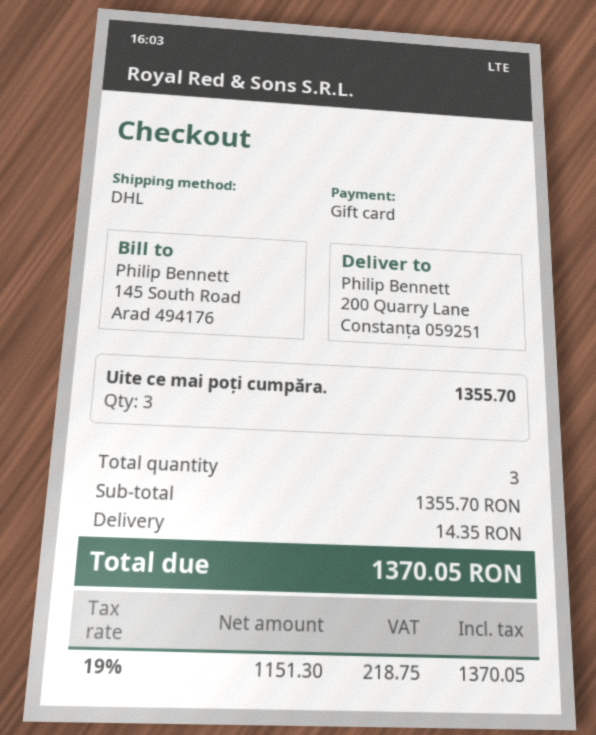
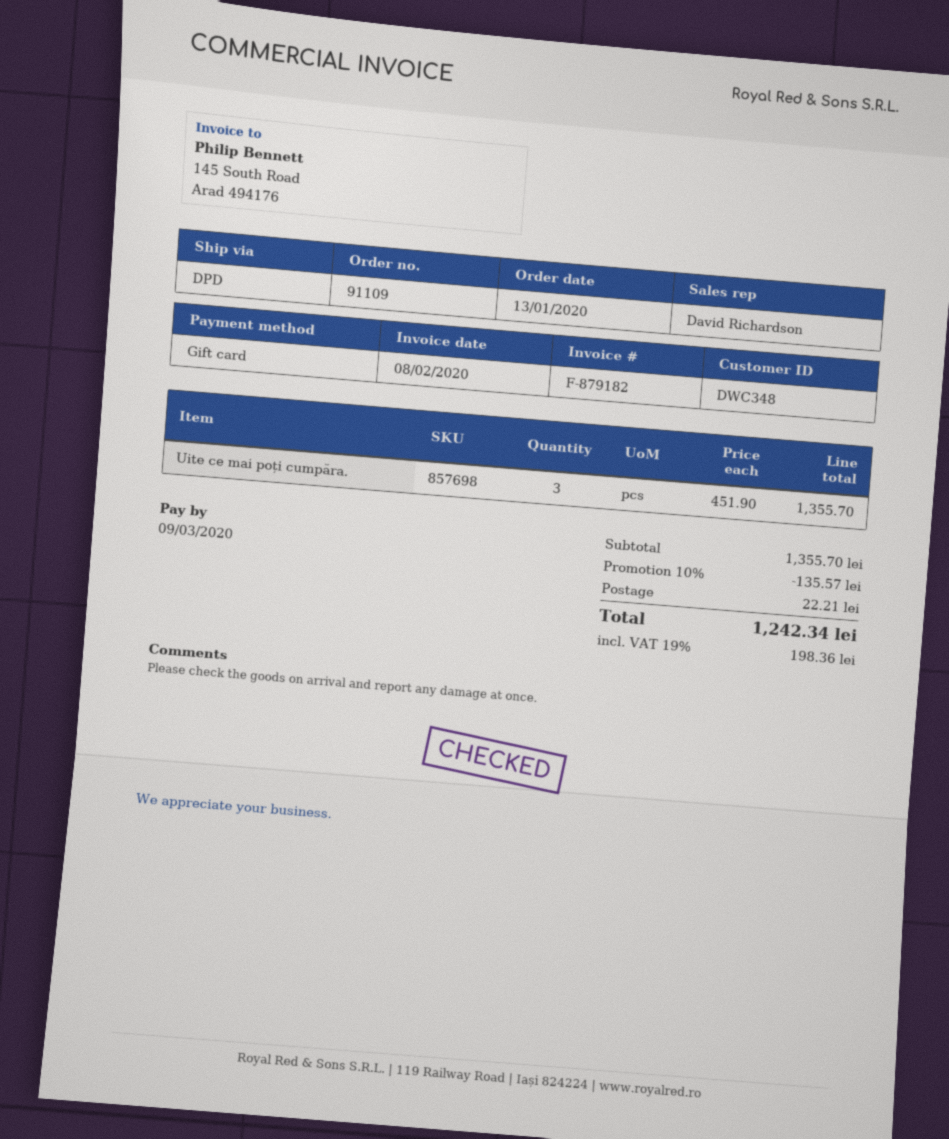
shipping method: DHL -> DPD
discount: none -> 10% = 135.57
shipping: 14.35 -> 22.21
tax: 19% = 218.75 -> 19% = 198.36
total: 1370.05 -> 1242.34

